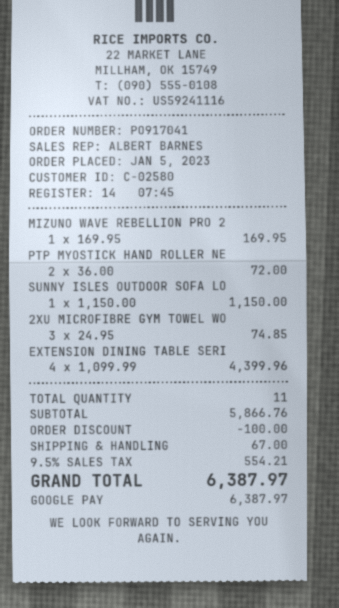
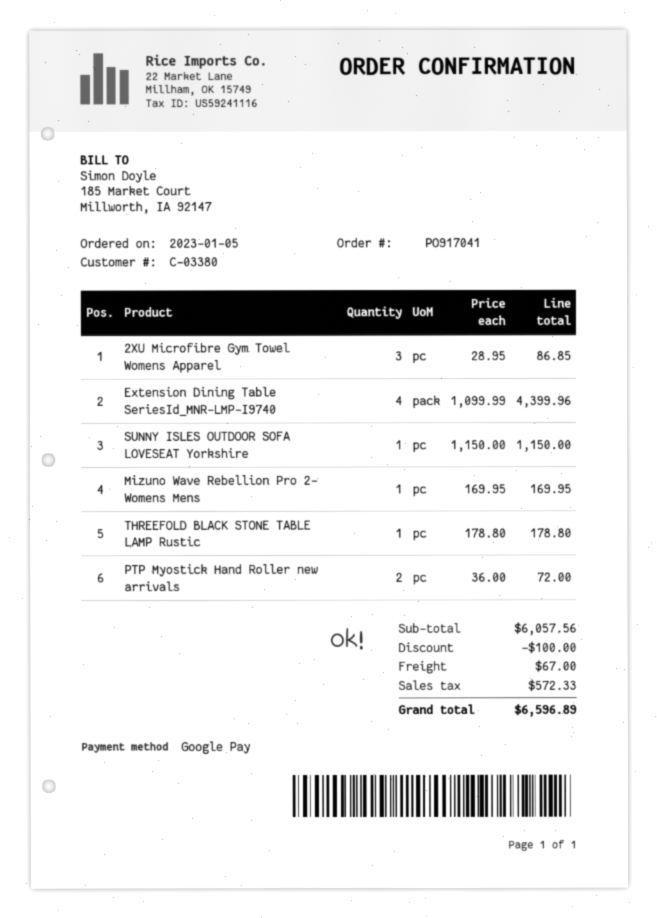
customer number: C-02580 -> C-03380
2XU MICROFIBRE GYM TOWEL WO: 3 x 24.95 = 74.85 -> 3 x 28.95 = 86.85
THREEFOLD BLACK STONE TABLE LAMP Rustic: none -> 1 x 178.80 = 178.80
subtotal: 5866.76 -> 6057.56
tax: 554.21 -> 572.33
total: 6387.97 -> 6596.89

